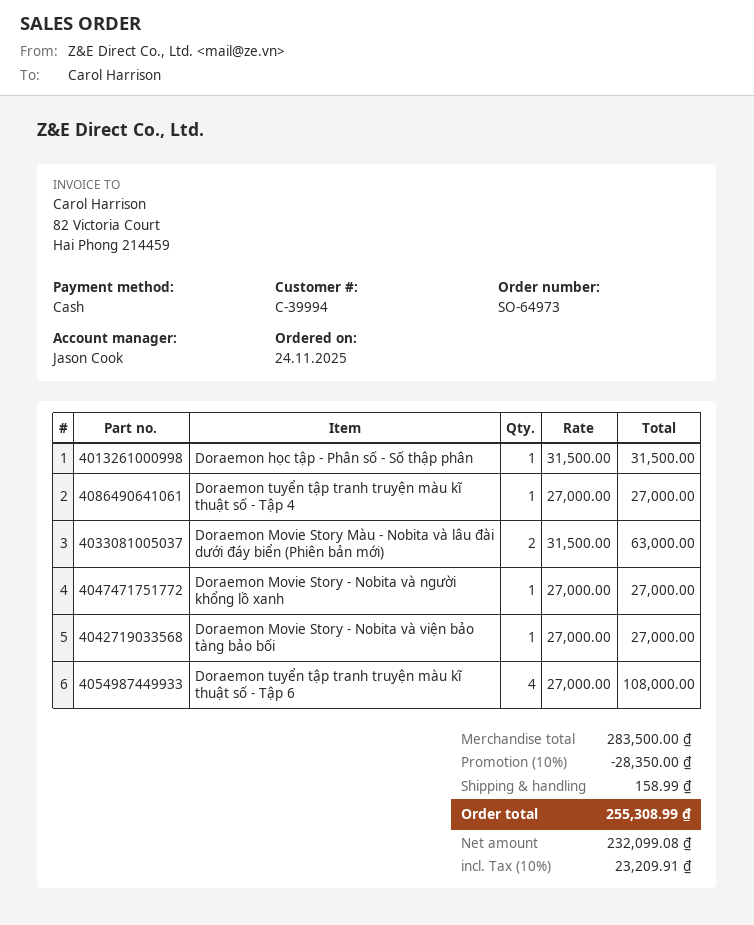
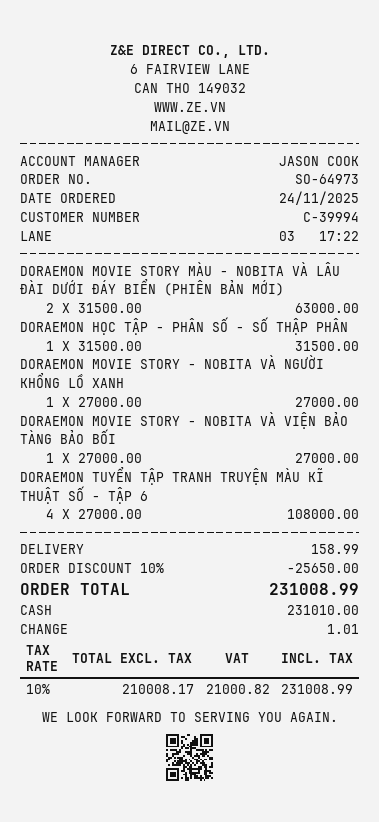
Doraemon tuyển tập tranh truyện màu kĩ thuật số - Tập 4: 1 x 27000.00 = 27000.00 -> none
discount: 10% = 28350.00 -> 10% = 25650.00
net: 232099.08 -> 210008.17
tax: 10% = 23209.91 -> 10% = 21000.82
total: 255308.99 -> 231008.99

